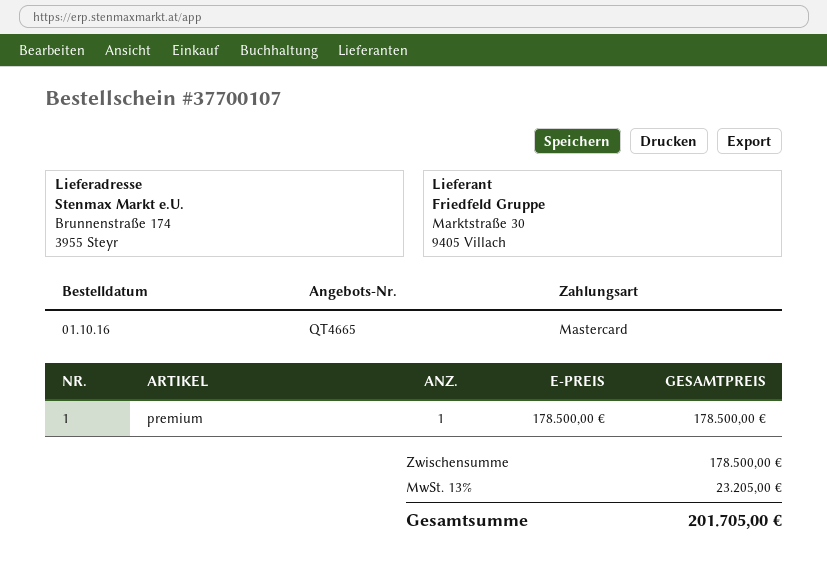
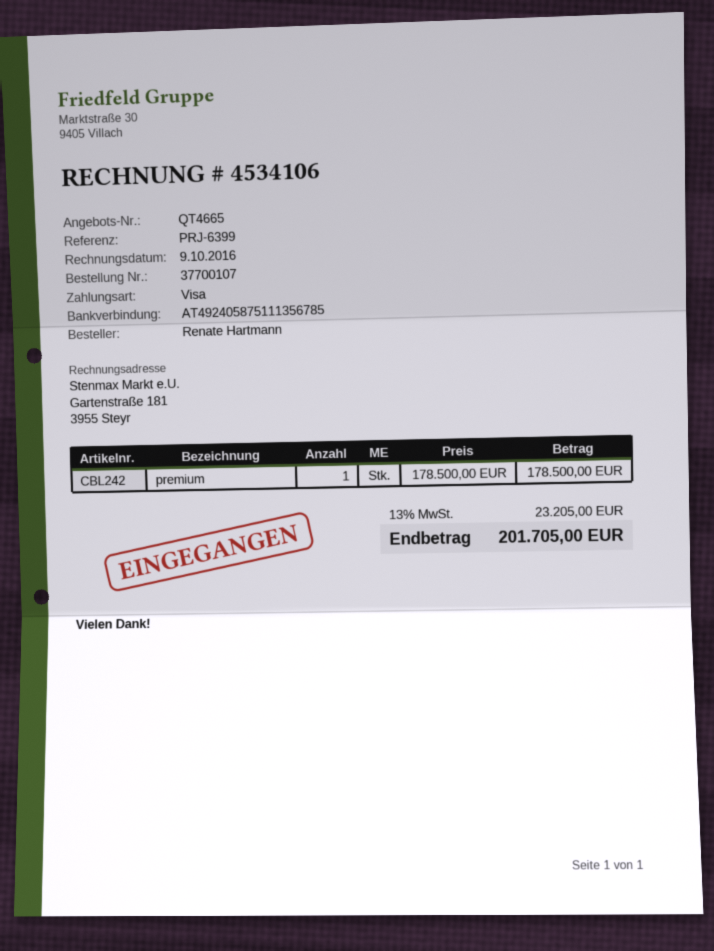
payment method: Mastercard -> Visa

